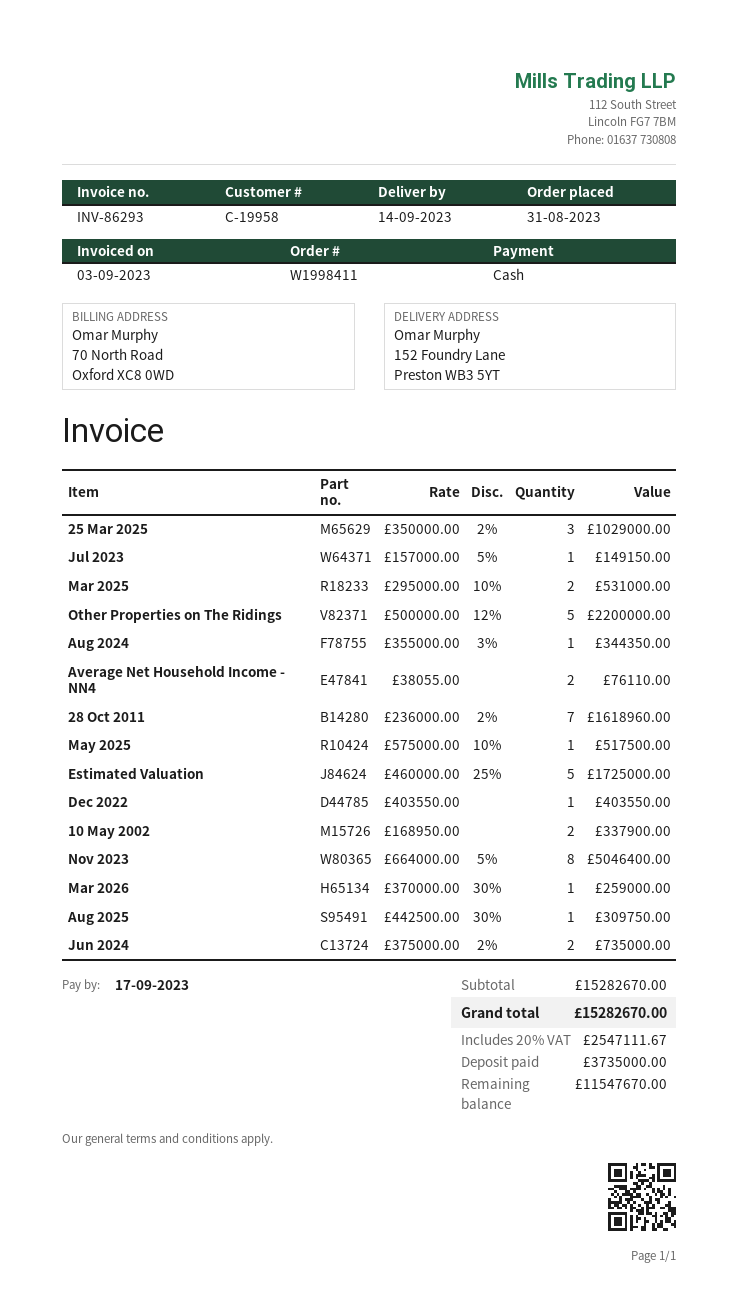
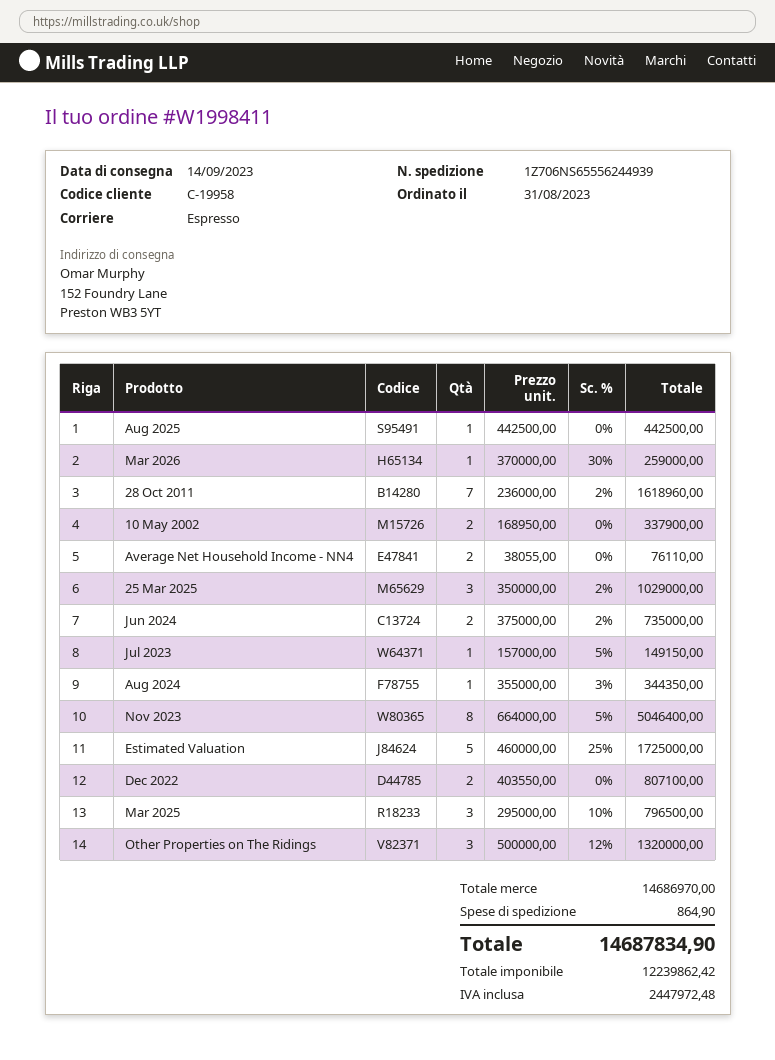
Mar 2025: 2 x 295000.00 - 10% = 531000.00 -> 3 x 295000.00 - 10% = 796500.00
Other Properties on The Ridings: 5 x 500000.00 - 12% = 2200000.00 -> 3 x 500000.00 - 12% = 1320000.00
May 2025: 1 x 575000.00 - 10% = 517500.00 -> none
Dec 2022: 1 x 403550.00 = 403550.00 -> 2 x 403550.00 = 807100.00
Aug 2025: 1 x 442500.00 - 30% = 309750.00 -> 1 x 442500.00 = 442500.00
subtotal: 15282670.00 -> 14686970.00
shipping: none -> 864.90
tax: 2547111.67 -> 2447972.48
total: 15282670.00 -> 14687834.90

